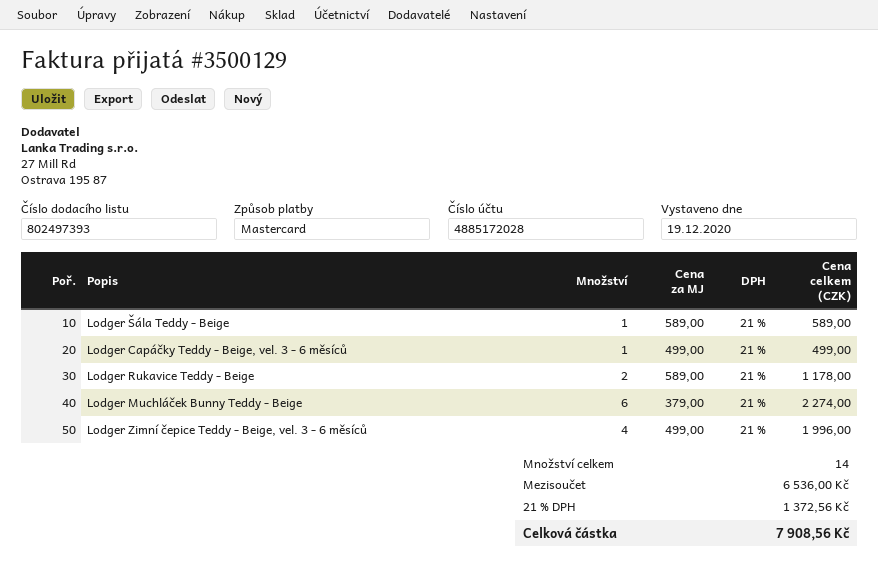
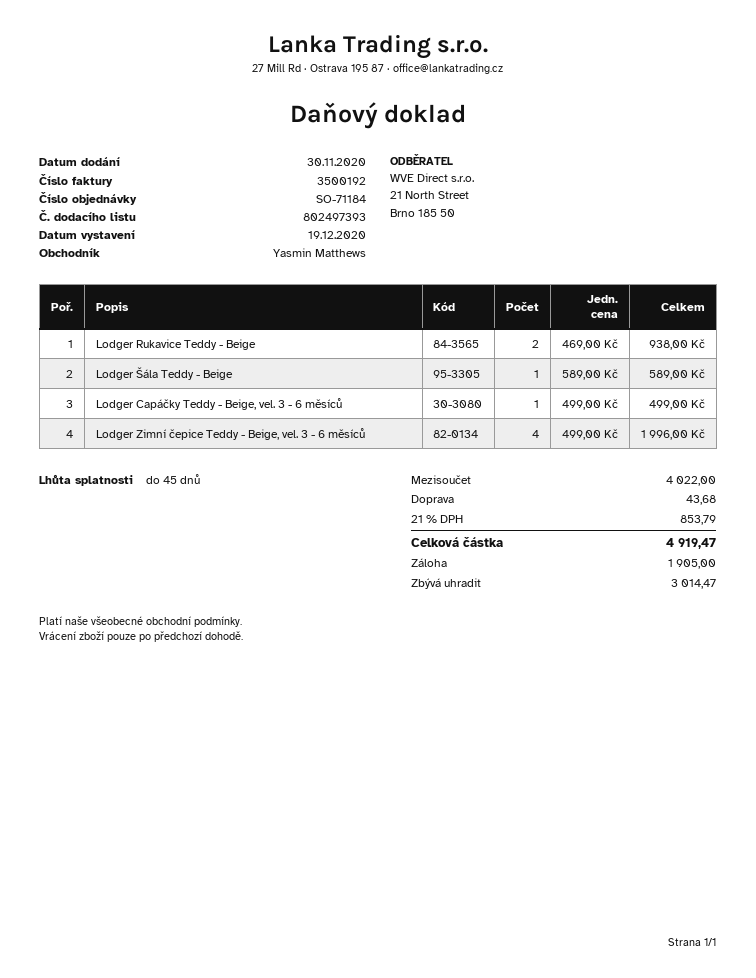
invoice number: 3500129 -> 3500192
Lodger Rukavice Teddy - Beige: 2 x 589.00 = 1178.00 -> 2 x 469.00 = 938.00
Lodger Muchláček Bunny Teddy - Beige: 6 x 379.00 = 2274.00 -> none
subtotal: 6536.00 -> 4022.00
shipping: none -> 43.68
tax: 21% = 1372.56 -> 21% = 853.79
total: 7908.56 -> 4919.47

